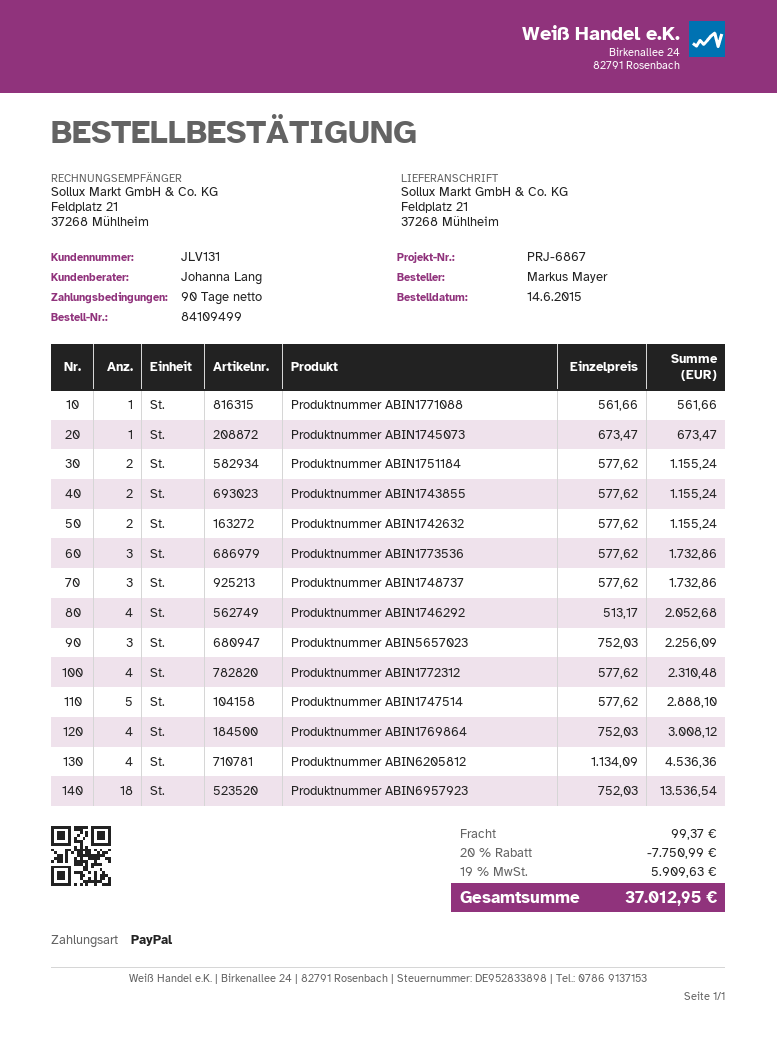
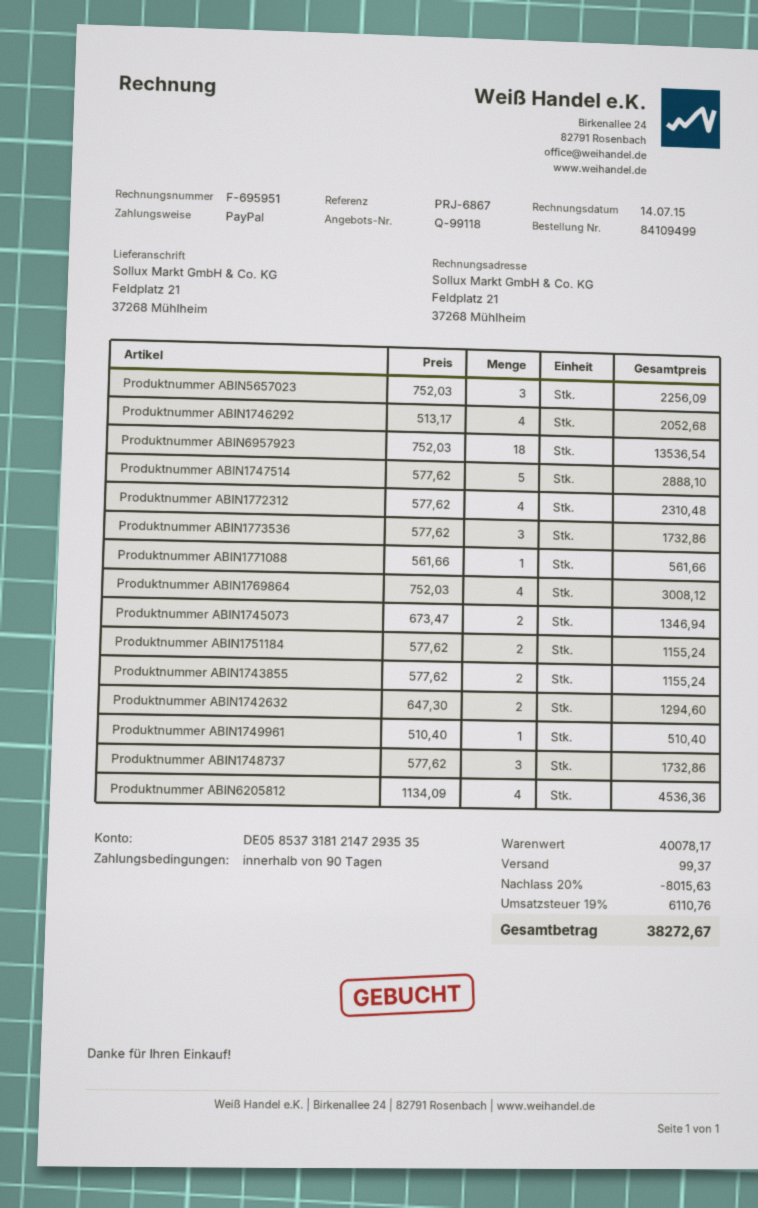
Produktnummer ABIN1745073: 1 x 673.47 = 673.47 -> 2 x 673.47 = 1346.94
Produktnummer ABIN1742632: 2 x 577.62 = 1155.24 -> 2 x 647.30 = 1294.60
Produktnummer ABIN1749961: none -> 1 x 510.40 = 510.40
discount: 20% = 7750.99 -> 20% = 8015.63
tax: 19% = 5909.63 -> 19% = 6110.76
total: 37012.95 -> 38272.67

